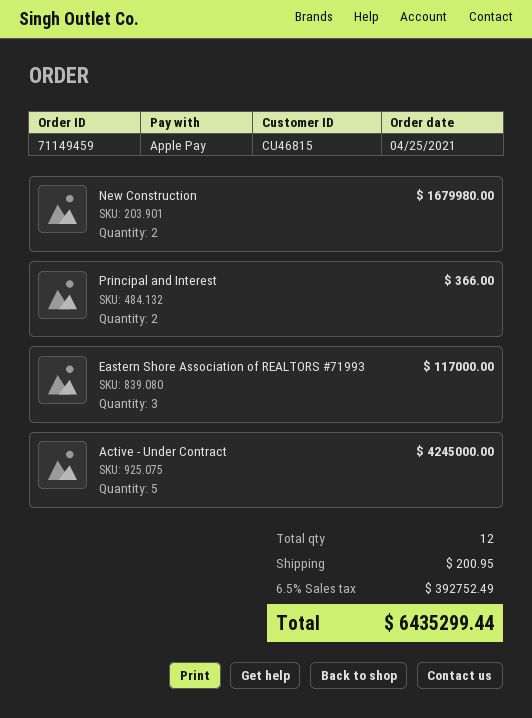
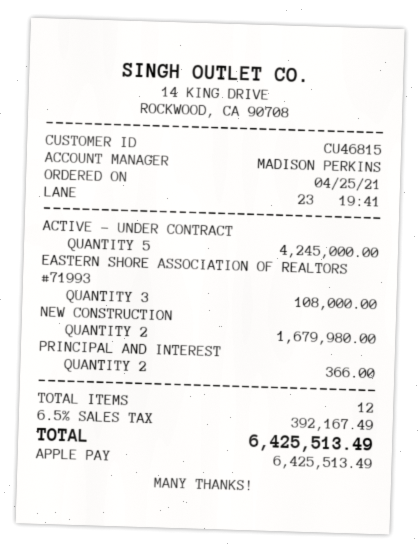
Eastern Shore Association of REALTORS #71993: 3 for 117000.00 -> 3 for 108000.00
shipping: 200.95 -> none
tax: 6.5% = 392752.49 -> 6.5% = 392167.49
total: 6435299.44 -> 6425513.49

